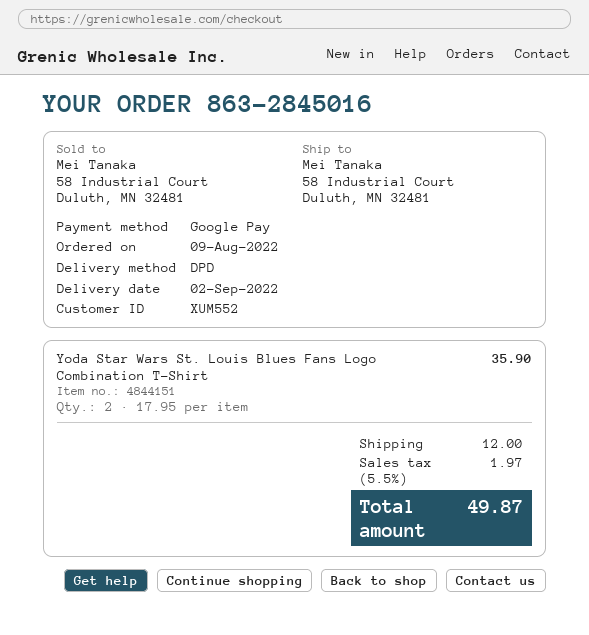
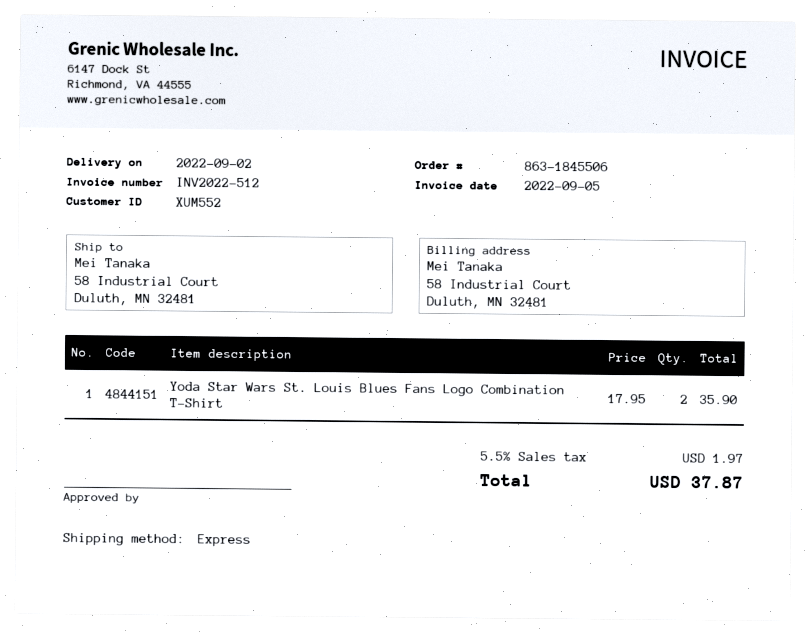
order number: 863-2845016 -> 863-1845506
shipping method: DPD -> express
shipping: 12.00 -> none
total: 49.87 -> 37.87

